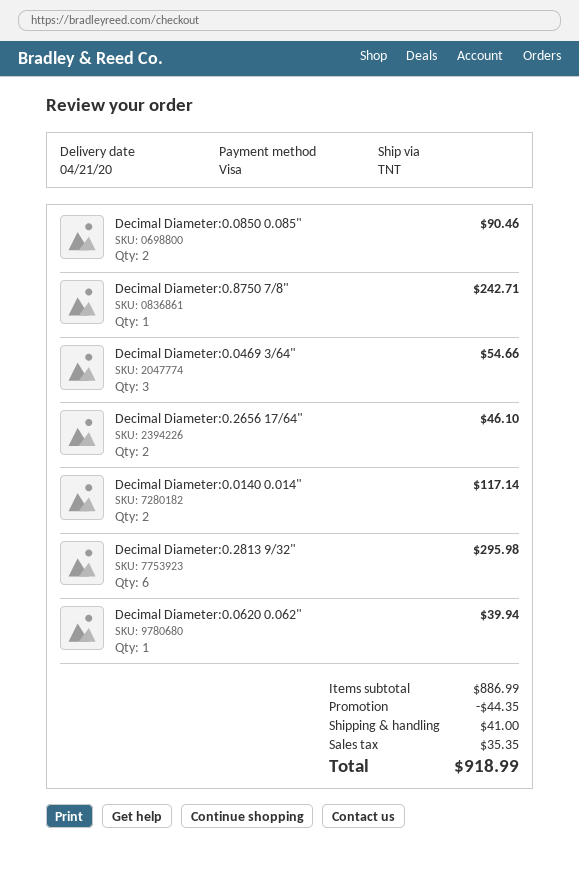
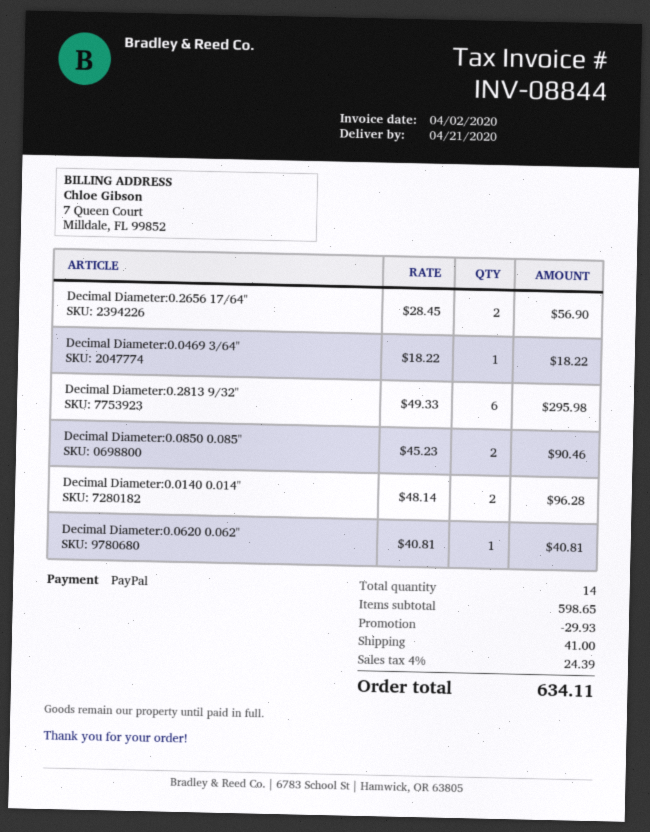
payment method: Visa -> PayPal
Decimal Diameter:0.8750 7/8": 1 for 242.71 -> none
Decimal Diameter:0.0469 3/64": 3 for 54.66 -> 1 for 18.22
Decimal Diameter:0.2656 17/64": 2 for 46.10 -> 2 for 56.90
Decimal Diameter:0.0140 0.014": 2 for 117.14 -> 2 for 96.28
Decimal Diameter:0.0620 0.062": 1 for 39.94 -> 1 for 40.81
subtotal: 886.99 -> 598.65
discount: 44.35 -> 29.93
tax: 35.35 -> 24.39
total: 918.99 -> 634.11

